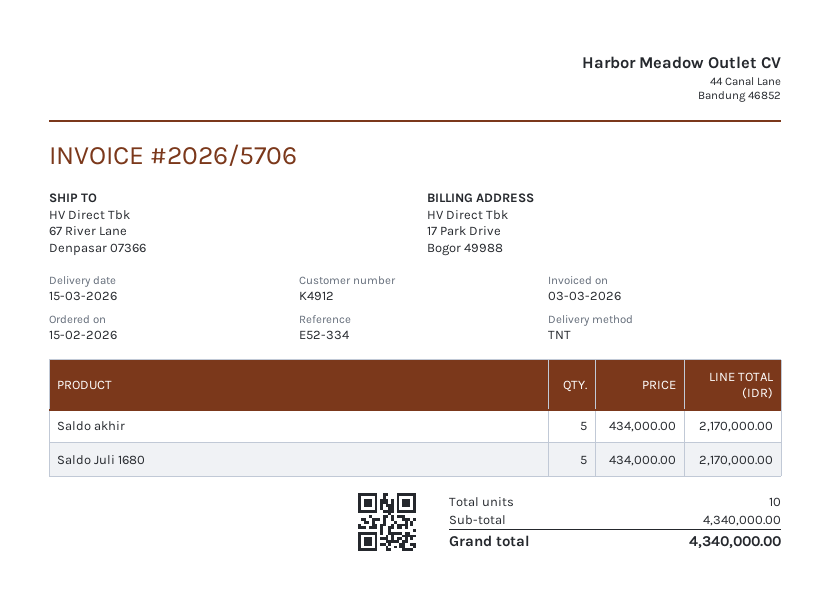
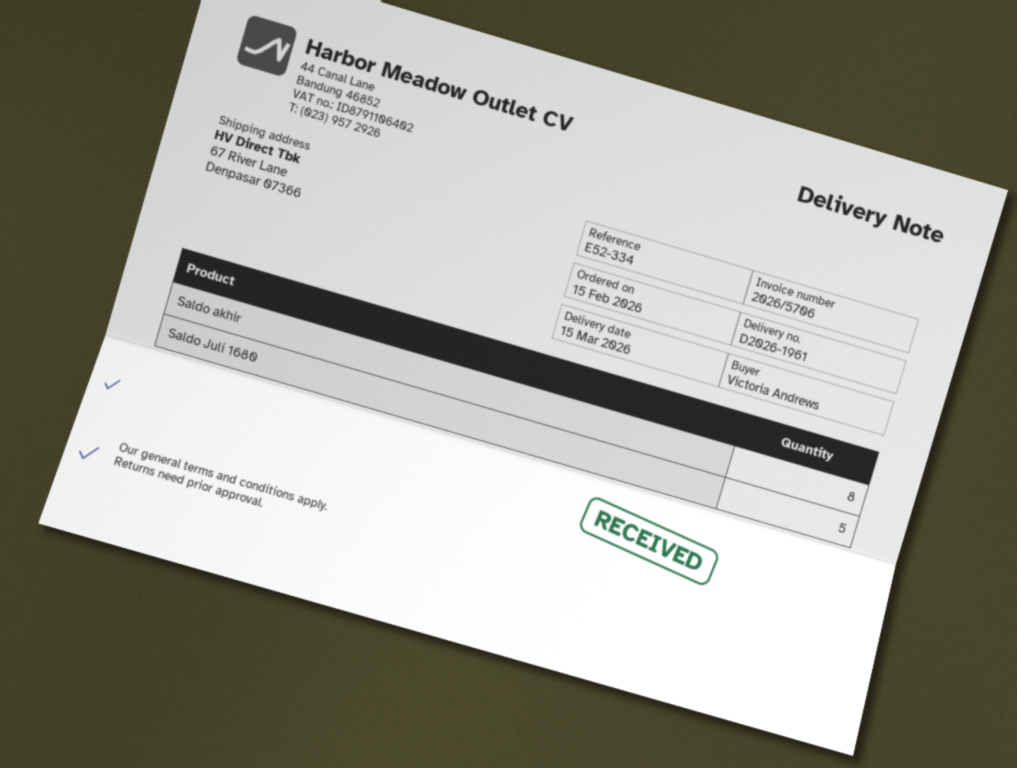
Saldo akhir: 5 -> 8

